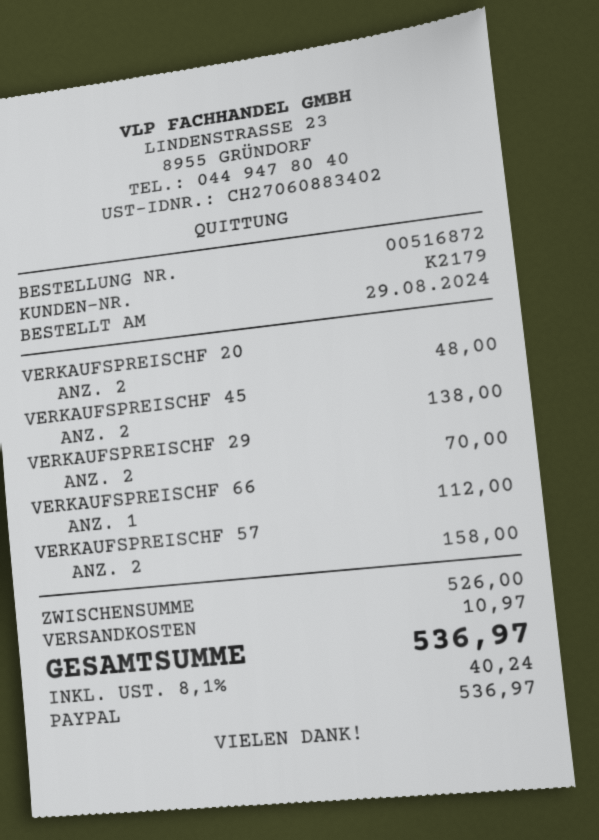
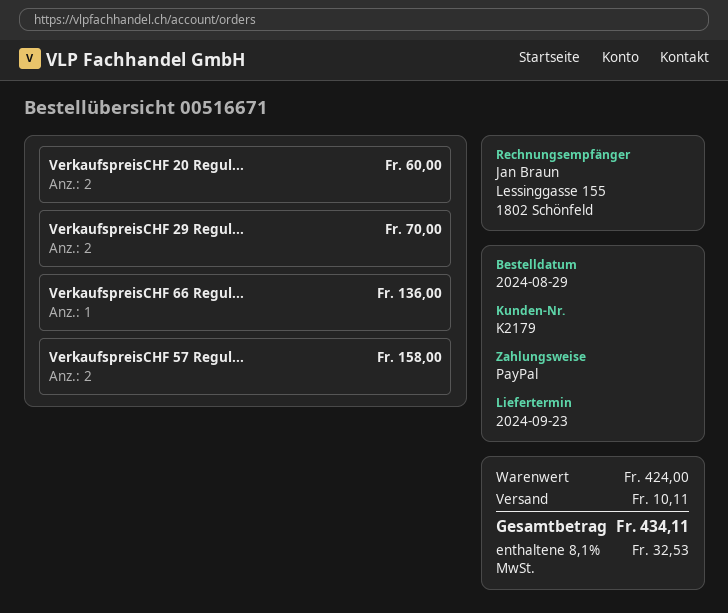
order number: 00516872 -> 00516671
VERKAUFSPREISCHF 20: 2 for 48.00 -> 2 for 60.00
VERKAUFSPREISCHF 45: 2 for 138.00 -> none
VERKAUFSPREISCHF 66: 1 for 112.00 -> 1 for 136.00
subtotal: 526.00 -> 424.00
shipping: 10.97 -> 10.11
tax: 8.1% = 40.24 -> 8.1% = 32.53
total: 536.97 -> 434.11

